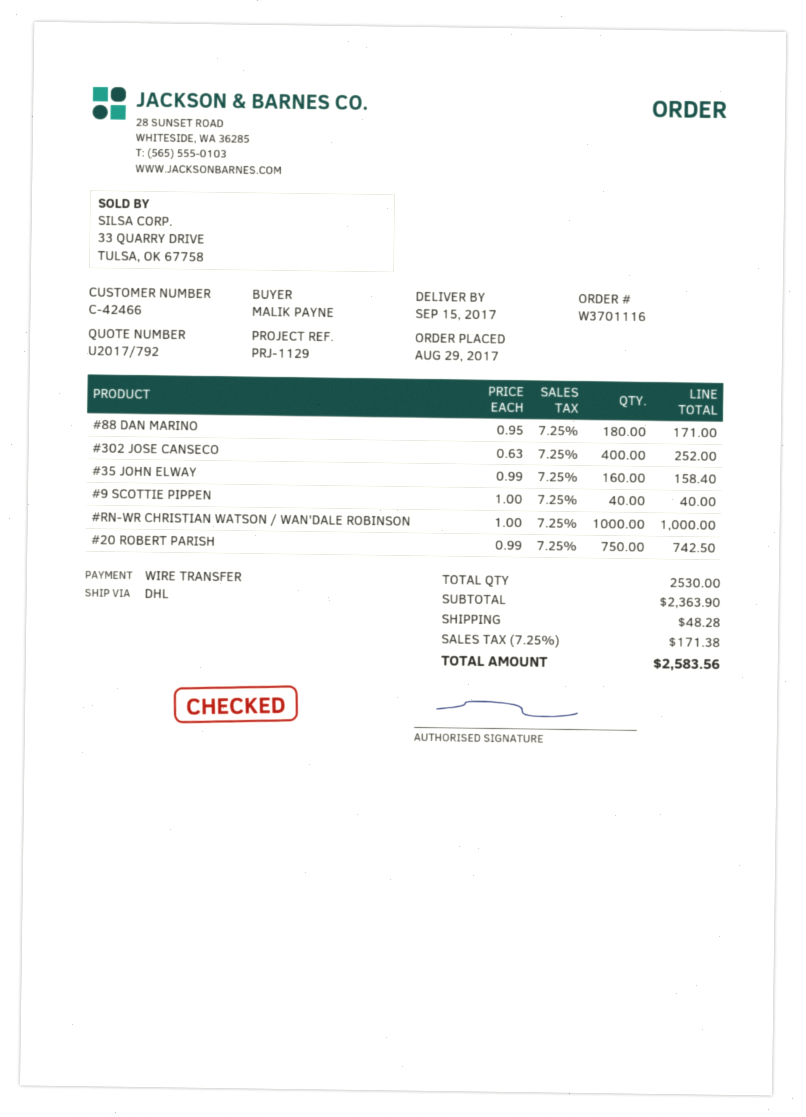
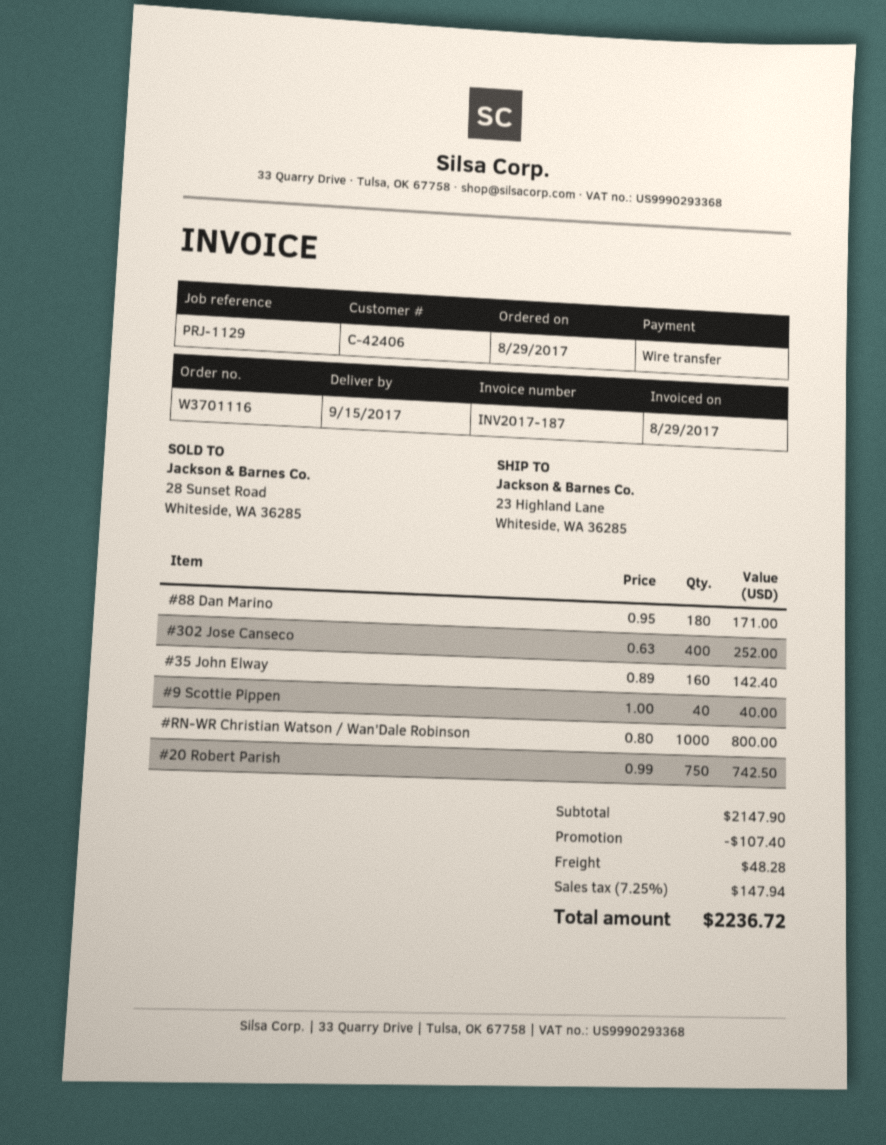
customer number: C-42466 -> C-42406
#35 JOHN ELWAY: 160 x 0.99 = 158.40 -> 160 x 0.89 = 142.40
#RN-WR CHRISTIAN WATSON / WAN'DALE ROBINSON: 1000 x 1.00 = 1000.00 -> 1000 x 0.80 = 800.00
subtotal: 2363.90 -> 2147.90
discount: none -> 107.40
tax: 7.25% = 171.38 -> 7.25% = 147.94
total: 2583.56 -> 2236.72

